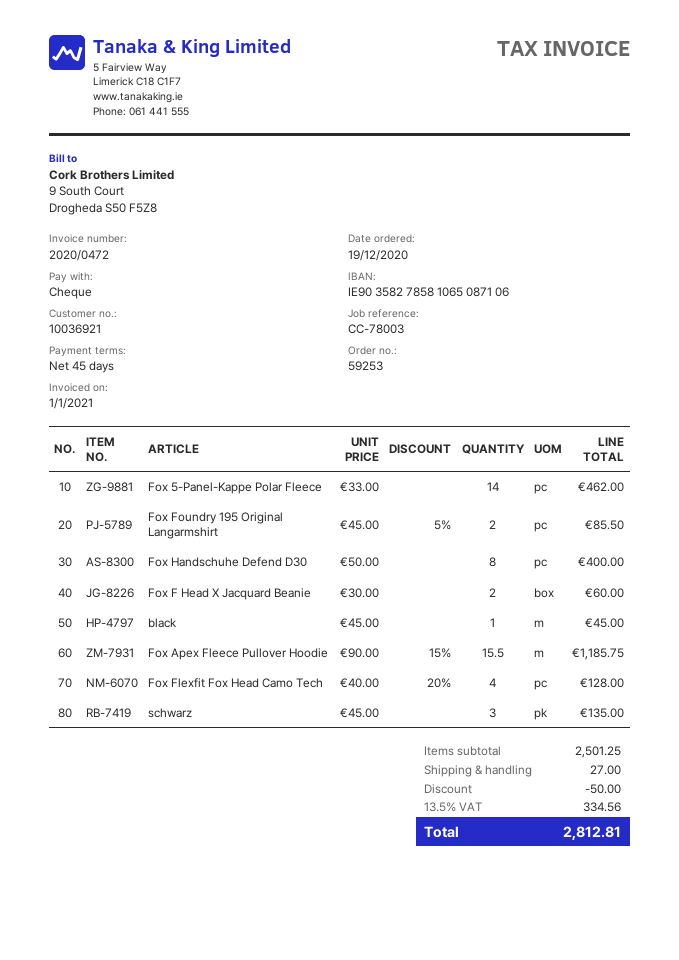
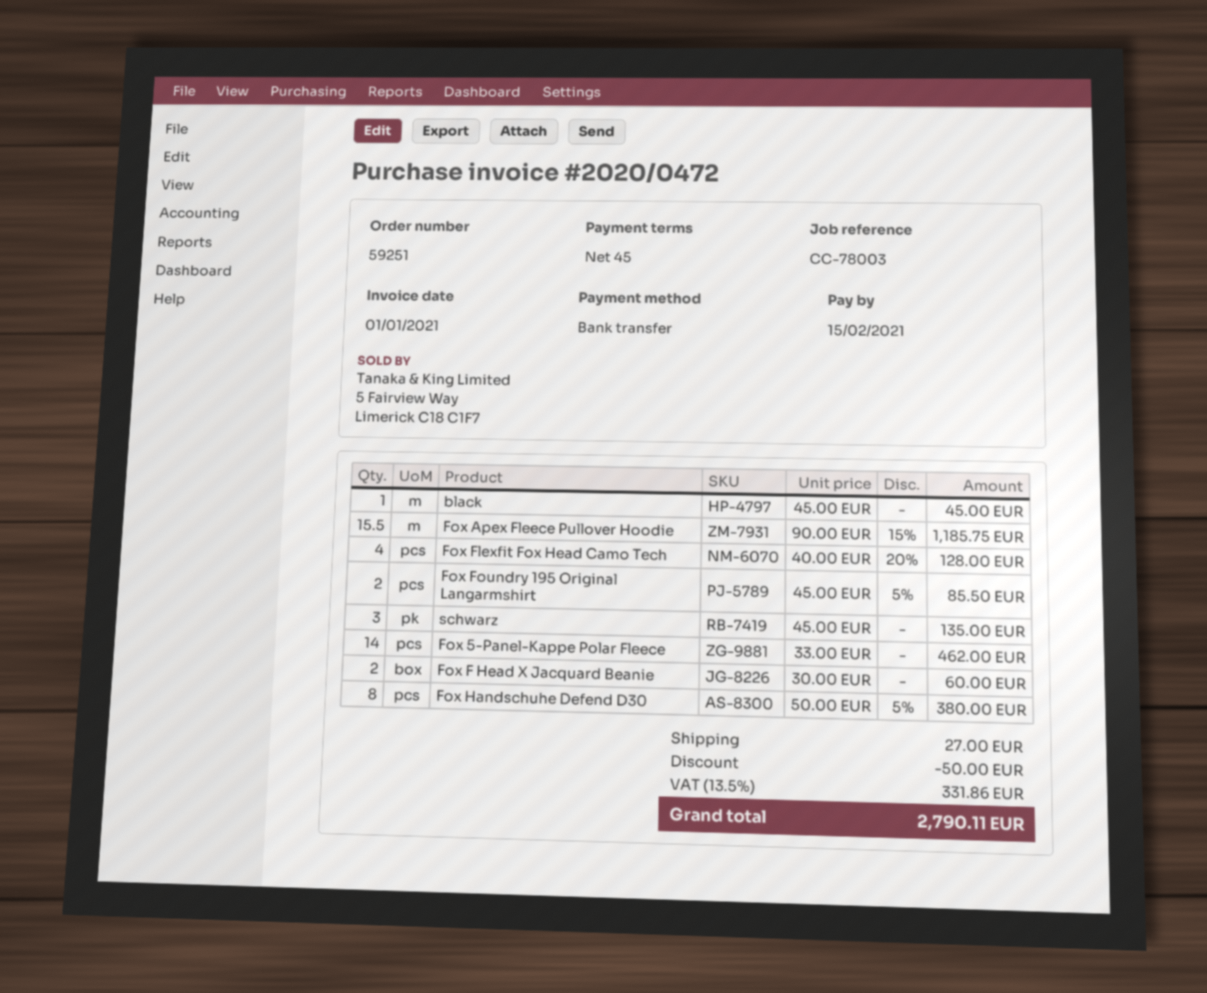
order number: 59253 -> 59251
payment method: cheque -> bank transfer
Fox Handschuhe Defend D30: 8 x 50.00 = 400.00 -> 8 x 50.00 - 5% = 380.00
tax: 13.5% = 334.56 -> 13.5% = 331.86
total: 2812.81 -> 2790.11

